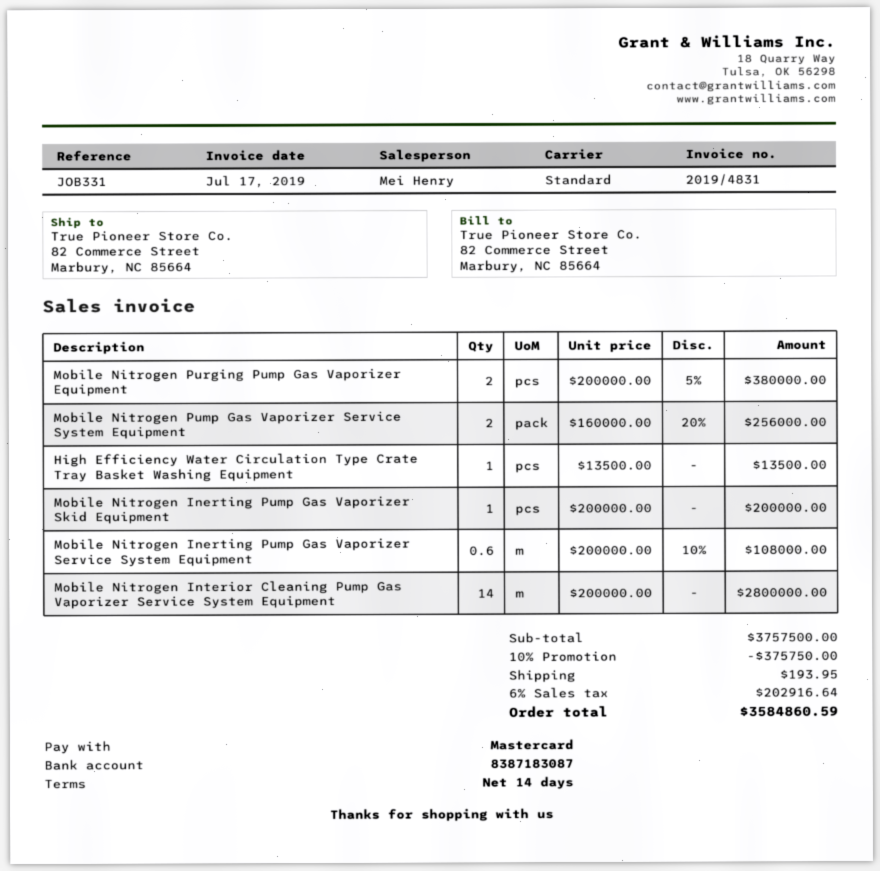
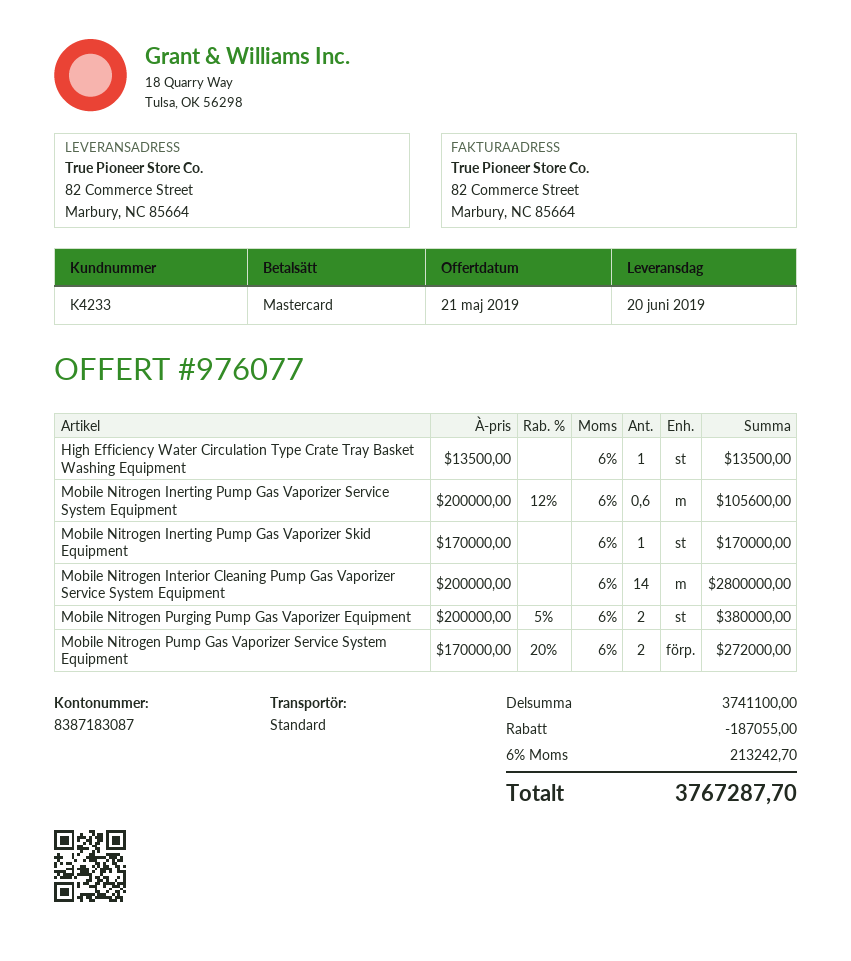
Mobile Nitrogen Pump Gas Vaporizer Service System Equipment: 2 x 160000.00 - 20% = 256000.00 -> 2 x 170000.00 - 20% = 272000.00
Mobile Nitrogen Inerting Pump Gas Vaporizer Skid Equipment: 1 x 200000.00 = 200000.00 -> 1 x 170000.00 = 170000.00
Mobile Nitrogen Inerting Pump Gas Vaporizer Service System Equipment: 0.6 x 200000.00 - 10% = 108000.00 -> 0.6 x 200000.00 - 12% = 105600.00
subtotal: 3757500.00 -> 3741100.00
discount: 375750.00 -> 187055.00
shipping: 193.95 -> none
tax: 6% = 202916.64 -> 6% = 213242.70
total: 3584860.59 -> 3767287.70

